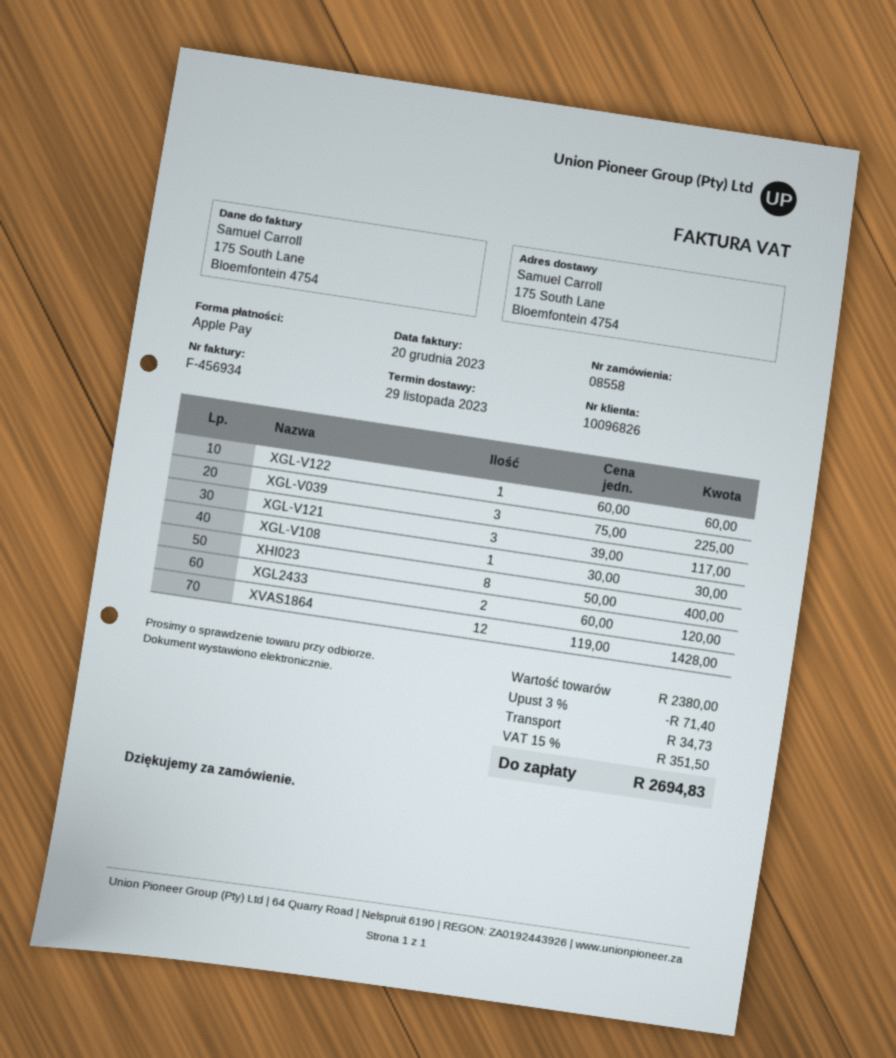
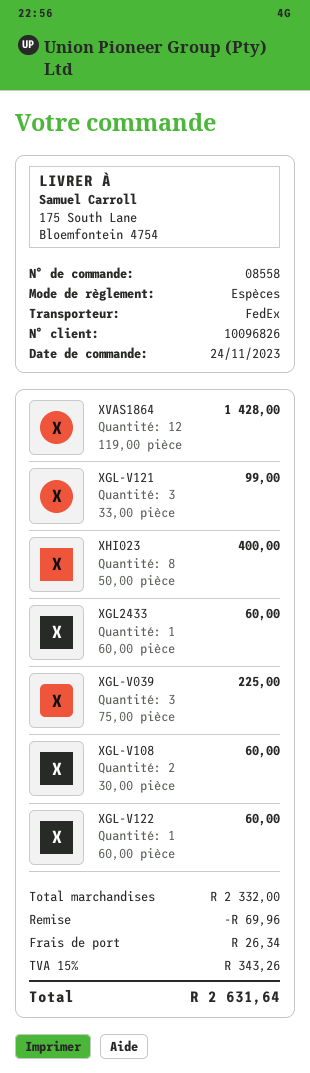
payment method: Apple Pay -> cash
XGL-V121: 3 x 39.00 = 117.00 -> 3 x 33.00 = 99.00
XGL-V108: 1 x 30.00 = 30.00 -> 2 x 30.00 = 60.00
XGL2433: 2 x 60.00 = 120.00 -> 1 x 60.00 = 60.00
subtotal: 2380.00 -> 2332.00
discount: 71.40 -> 69.96
shipping: 34.73 -> 26.34
tax: 15% = 351.50 -> 15% = 343.26
total: 2694.83 -> 2631.64

